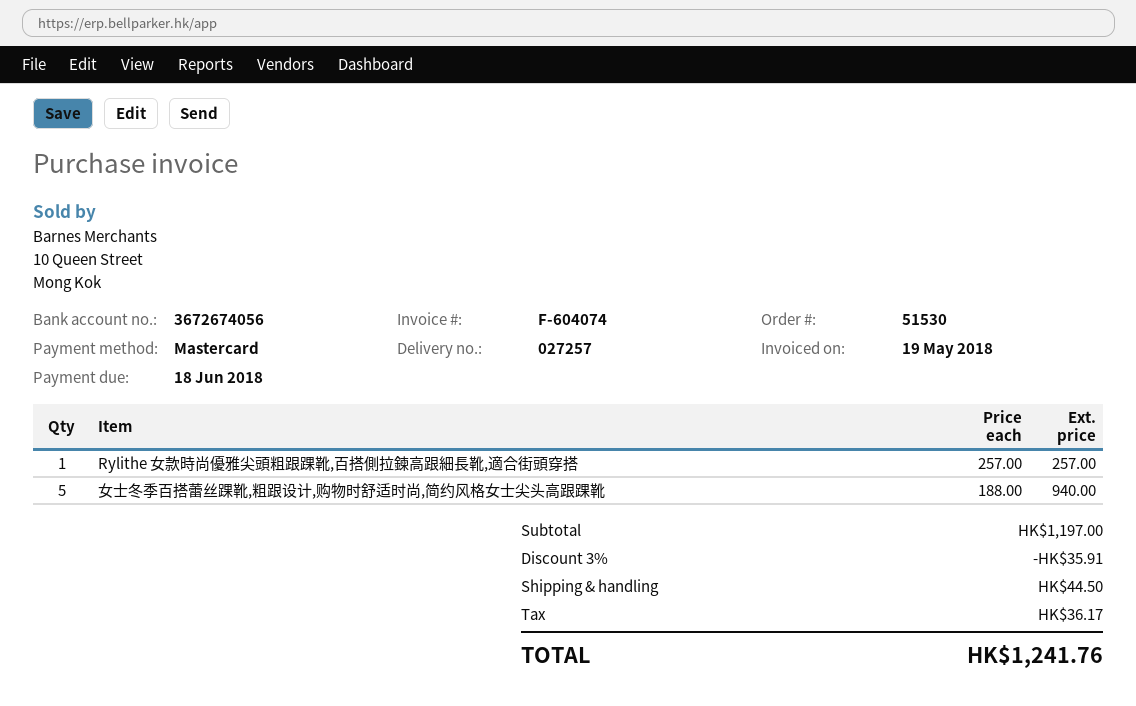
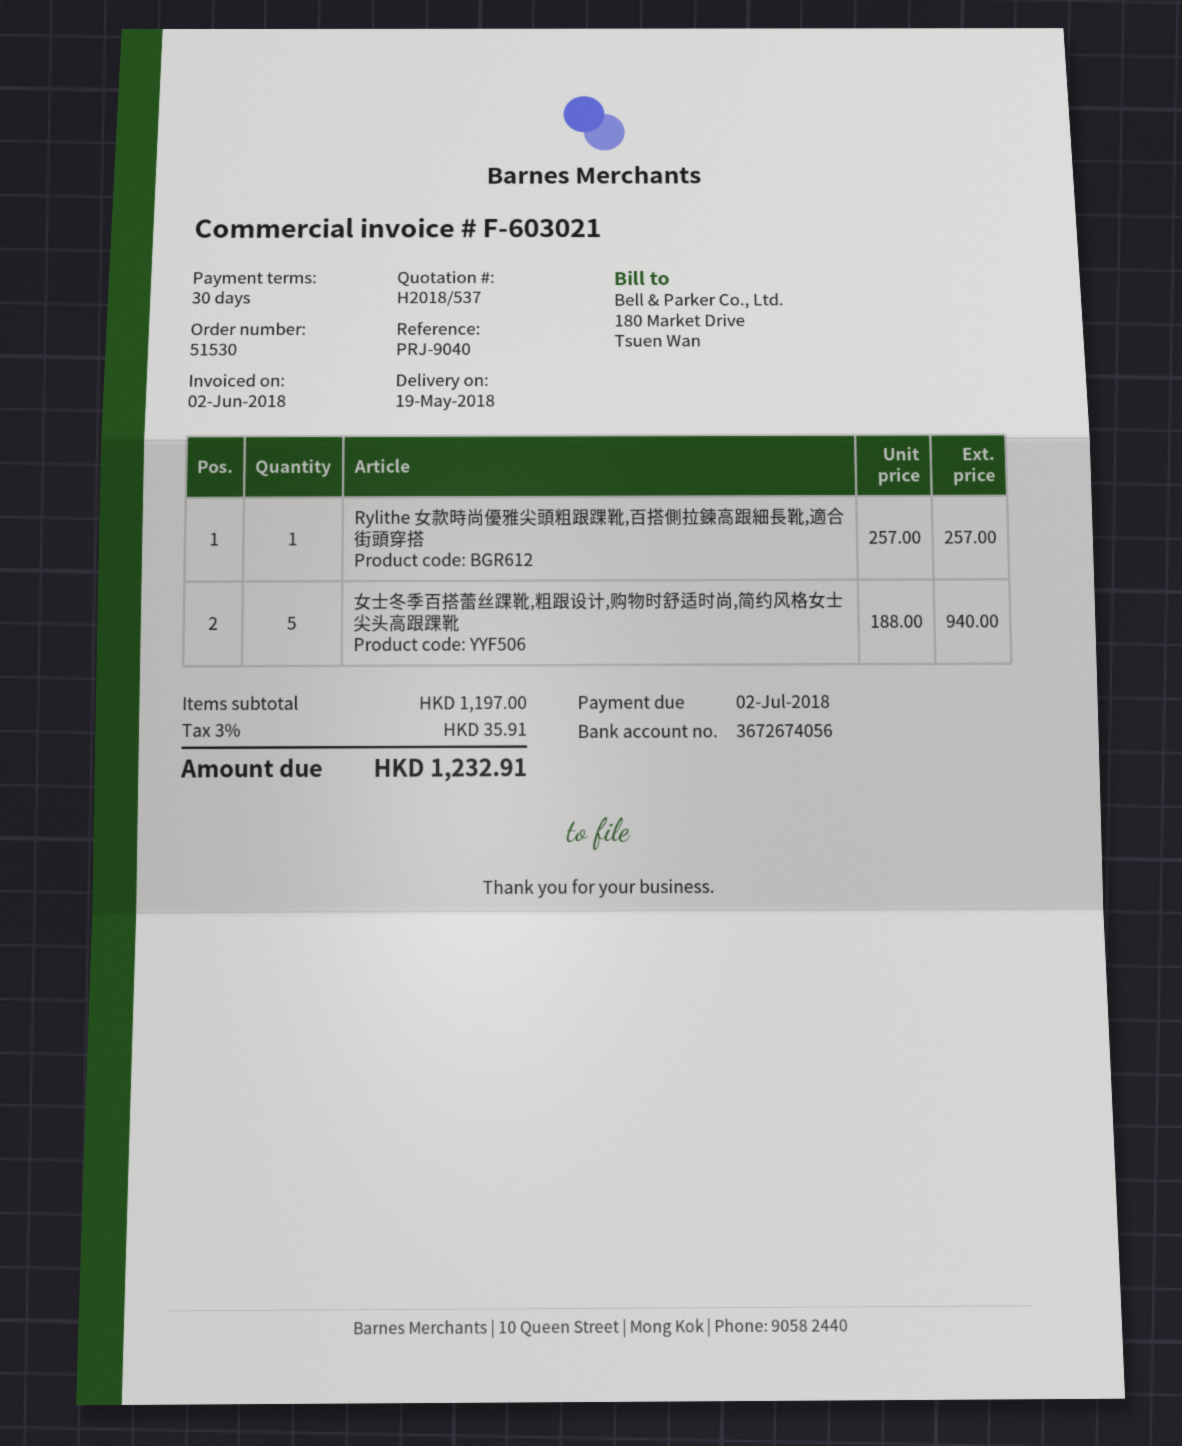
invoice number: F-604074 -> F-603021
invoice date: 2018-05-19 -> 2018-06-02
due date: 2018-06-18 -> 2018-07-02
discount: 3% = 35.91 -> none
shipping: 44.50 -> none
tax: 36.17 -> 35.91
total: 1241.76 -> 1232.91

